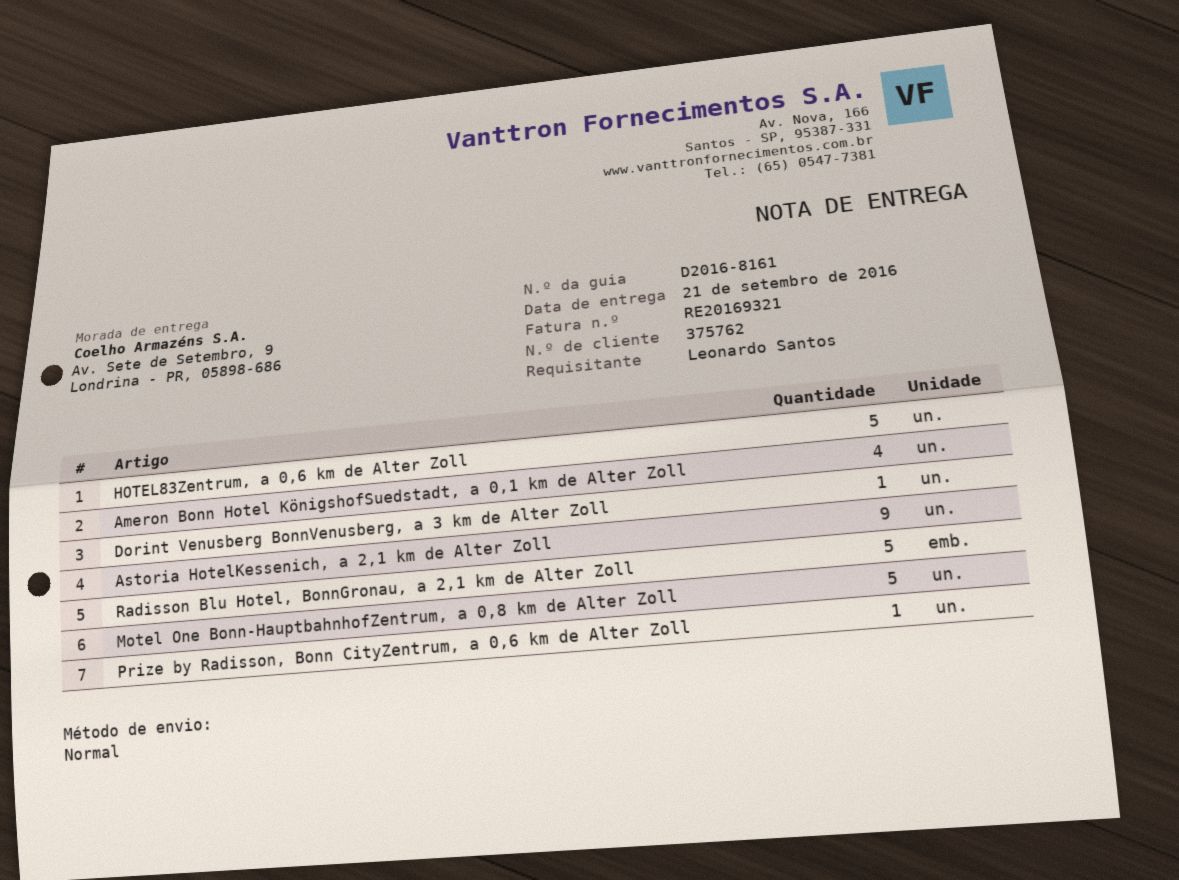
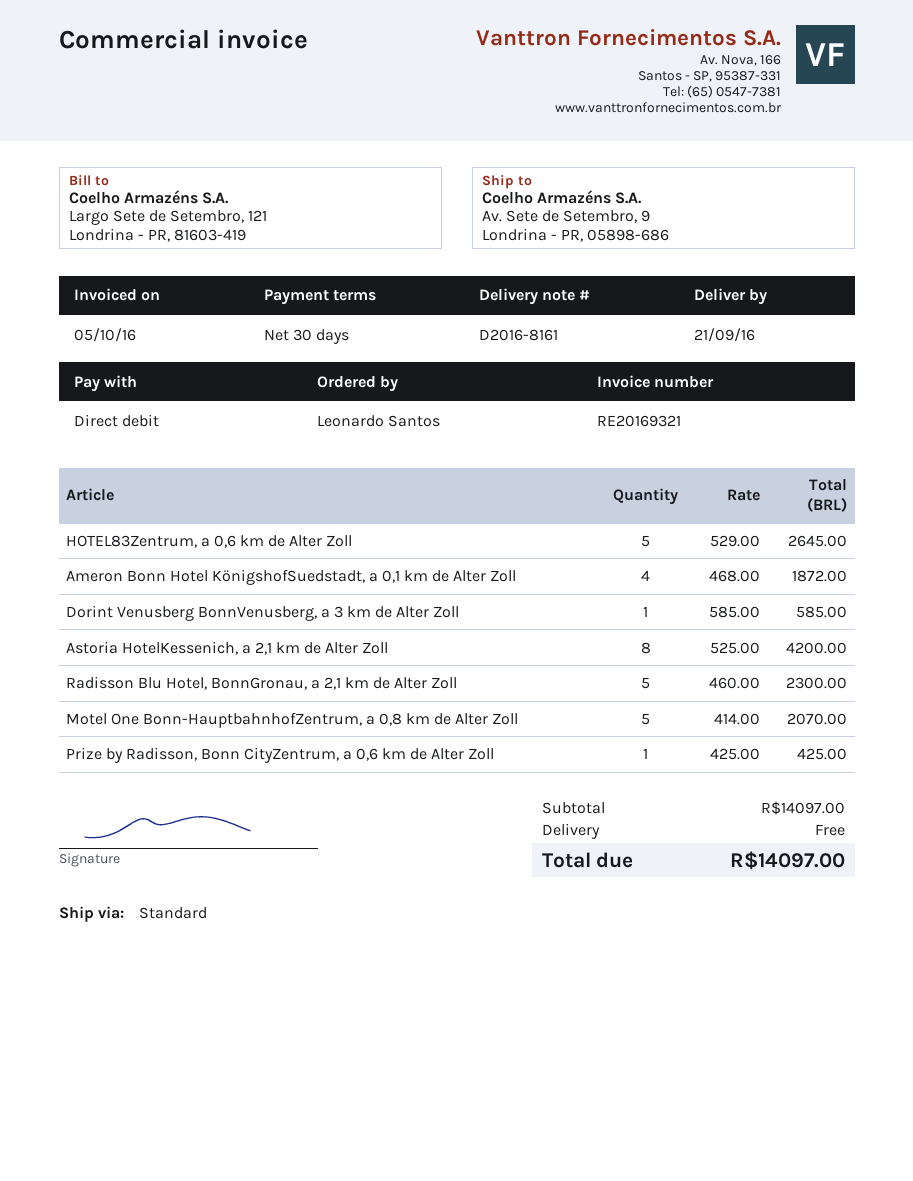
Astoria HotelKessenich, a 2,1 km de Alter Zoll: 9 -> 8

